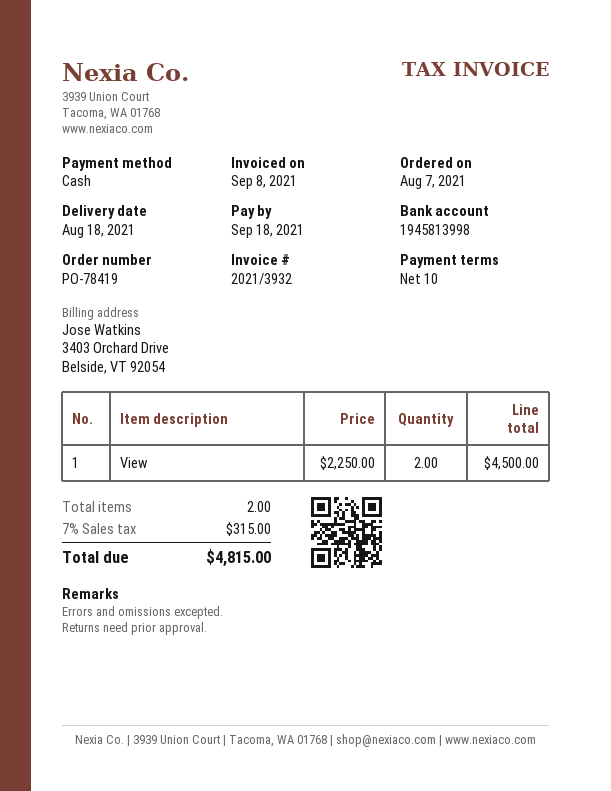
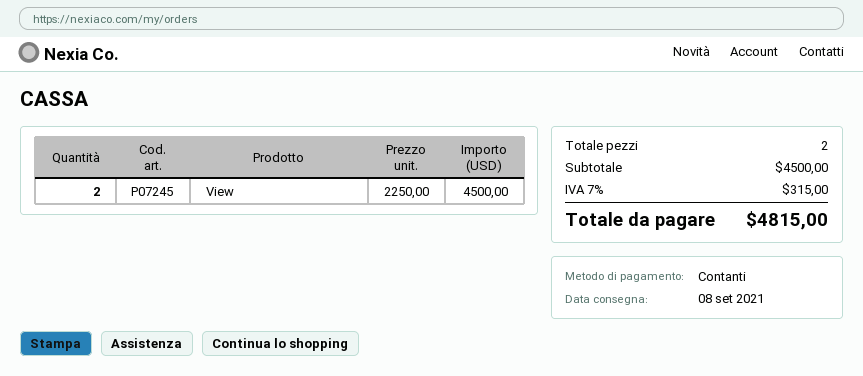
delivery date: 2021-08-18 -> 2021-09-08

